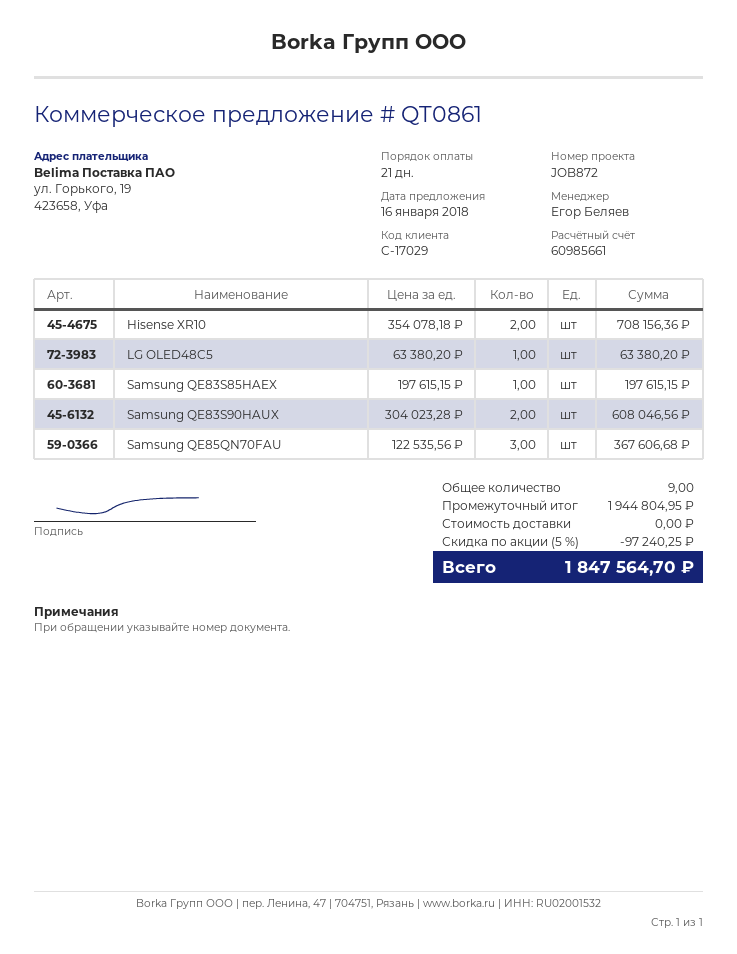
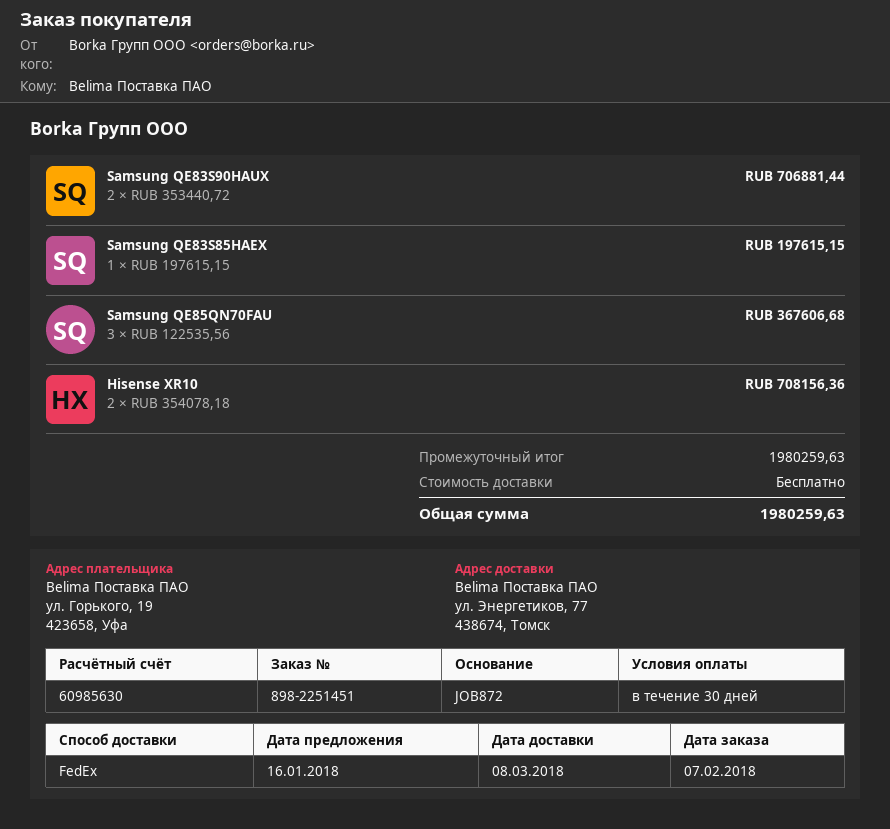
payment terms: 21 days -> 30 days
bank account: 60985661 -> 60985630
LG OLED48C5: 1 x 63380.20 = 63380.20 -> none
Samsung QE83S90HAUX: 2 x 304023.28 = 608046.56 -> 2 x 353440.72 = 706881.44
subtotal: 1944804.95 -> 1980259.63
discount: 5% = 97240.25 -> none
total: 1847564.70 -> 1980259.63

